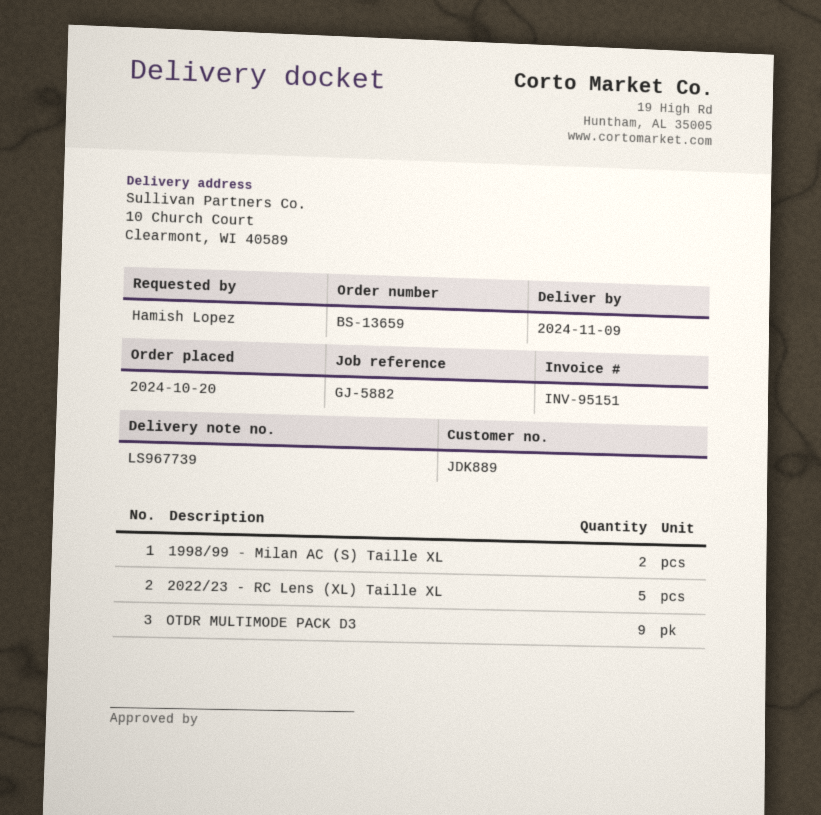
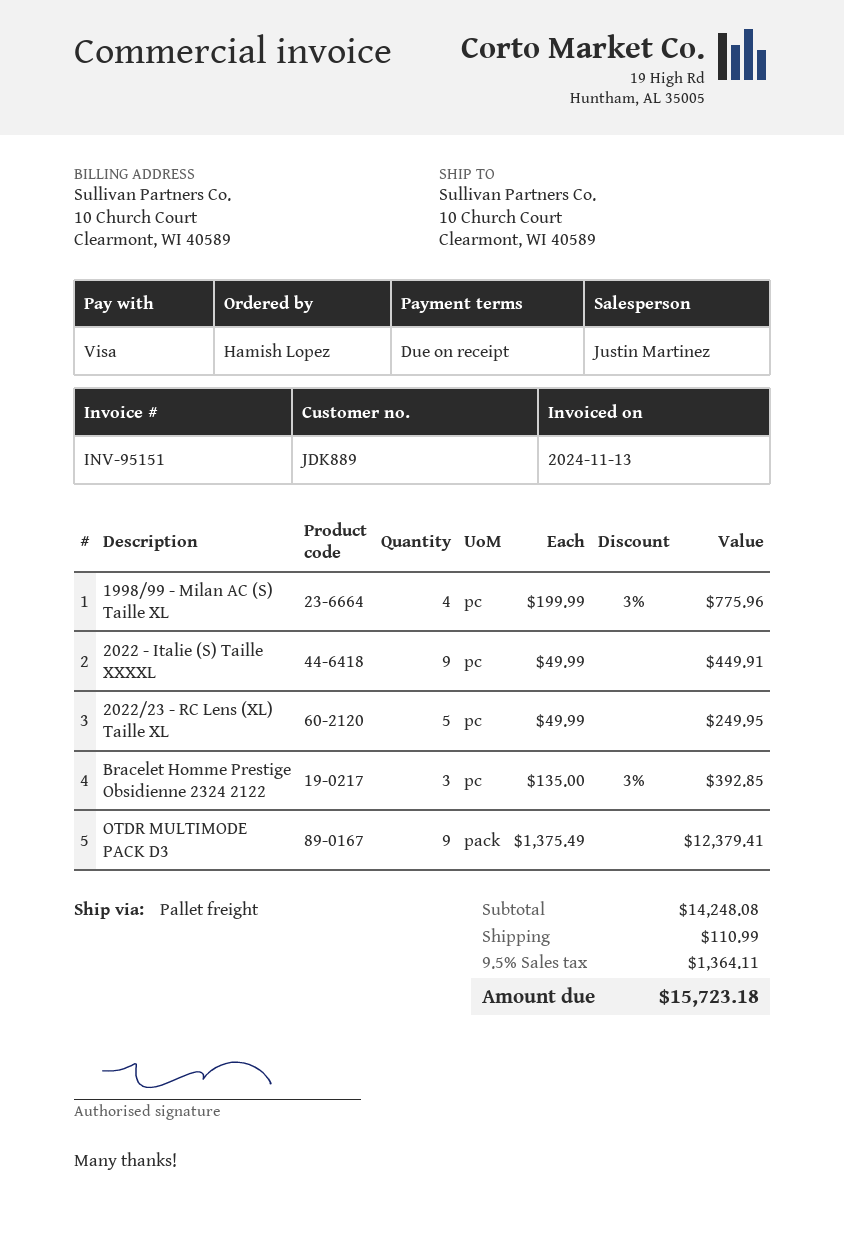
1998/99 - Milan AC (S) Taille XL: 2 -> 4
2022 - Italie (S) Taille XXXXL: none -> 9
Bracelet Homme Prestige Obsidienne 2324 2122: none -> 3

